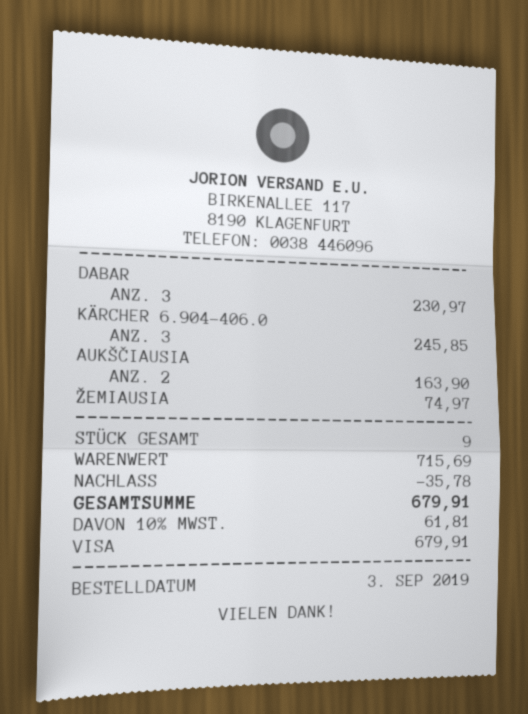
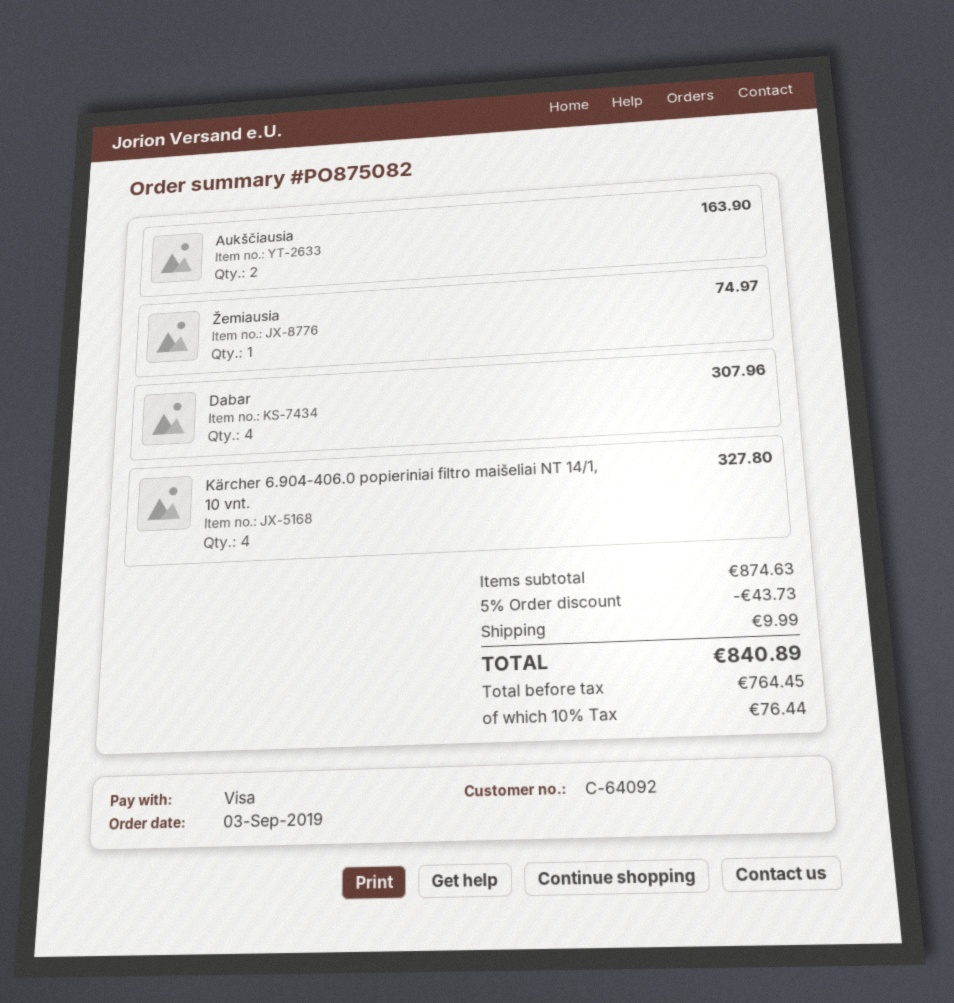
DABAR: 3 for 230.97 -> 4 for 307.96
KÄRCHER 6.904-406.0: 3 for 245.85 -> 4 for 327.80
subtotal: 715.69 -> 874.63
discount: 35.78 -> 43.73
shipping: none -> 9.99
tax: 10% = 61.81 -> 10% = 76.44
total: 679.91 -> 840.89

